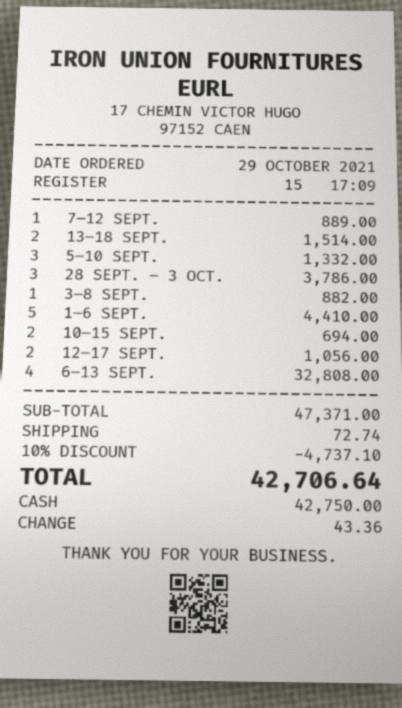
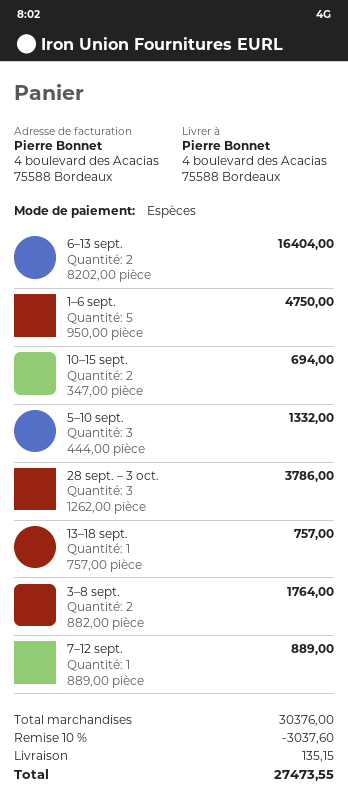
13–18 SEPT.: 2 for 1514.00 -> 1 for 757.00
3–8 SEPT.: 1 for 882.00 -> 2 for 1764.00
1–6 SEPT.: 5 for 4410.00 -> 5 for 4750.00
12–17 SEPT.: 2 for 1056.00 -> none
6–13 SEPT.: 4 for 32808.00 -> 2 for 16404.00
subtotal: 47371.00 -> 30376.00
discount: 10% = 4737.10 -> 10% = 3037.60
shipping: 72.74 -> 135.15
total: 42706.64 -> 27473.55

